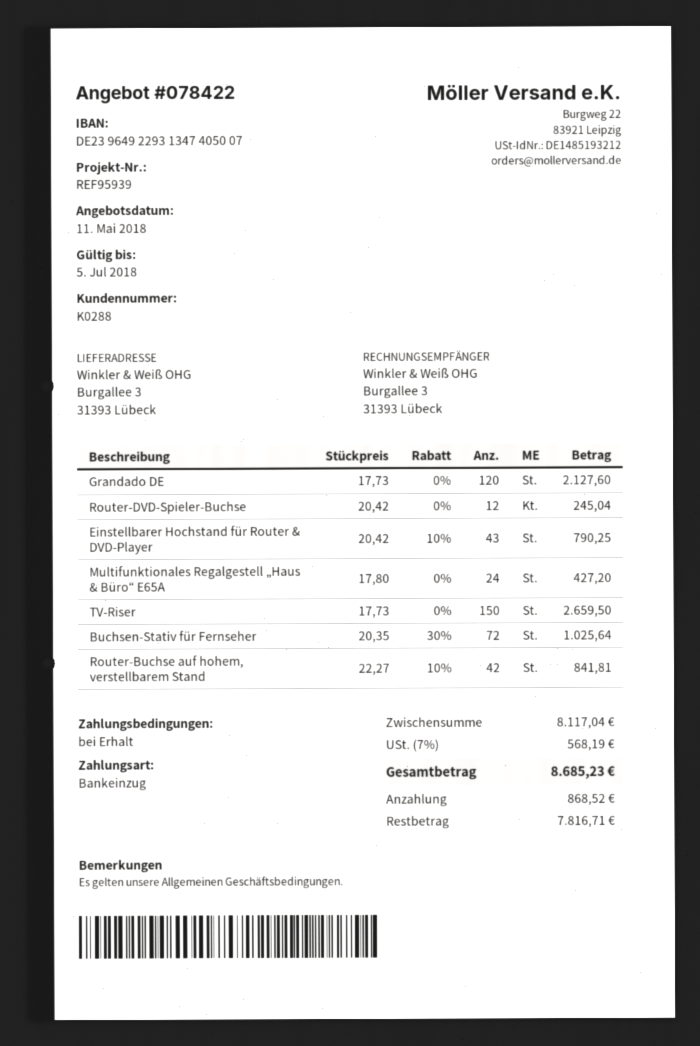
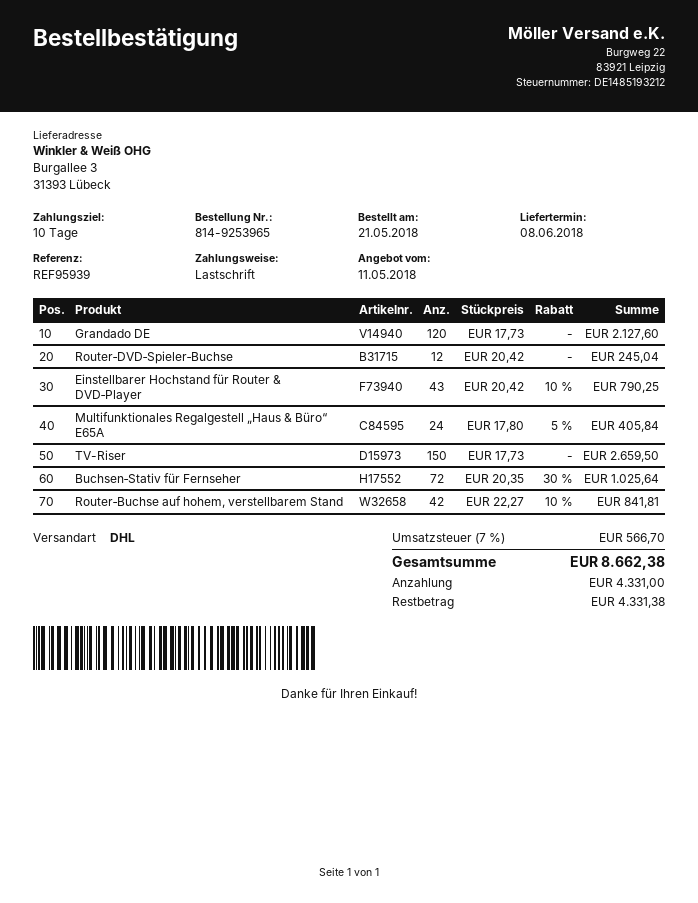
payment terms: on receipt -> 10 days
Multifunktionales Regalgestell „Haus & Büro“ E65A: 24 x 17.80 = 427.20 -> 24 x 17.80 - 5% = 405.84
tax: 7% = 568.19 -> 7% = 566.70
total: 8685.23 -> 8662.38
deposit: 868.52 -> 4331.00
balance: 7816.71 -> 4331.38

